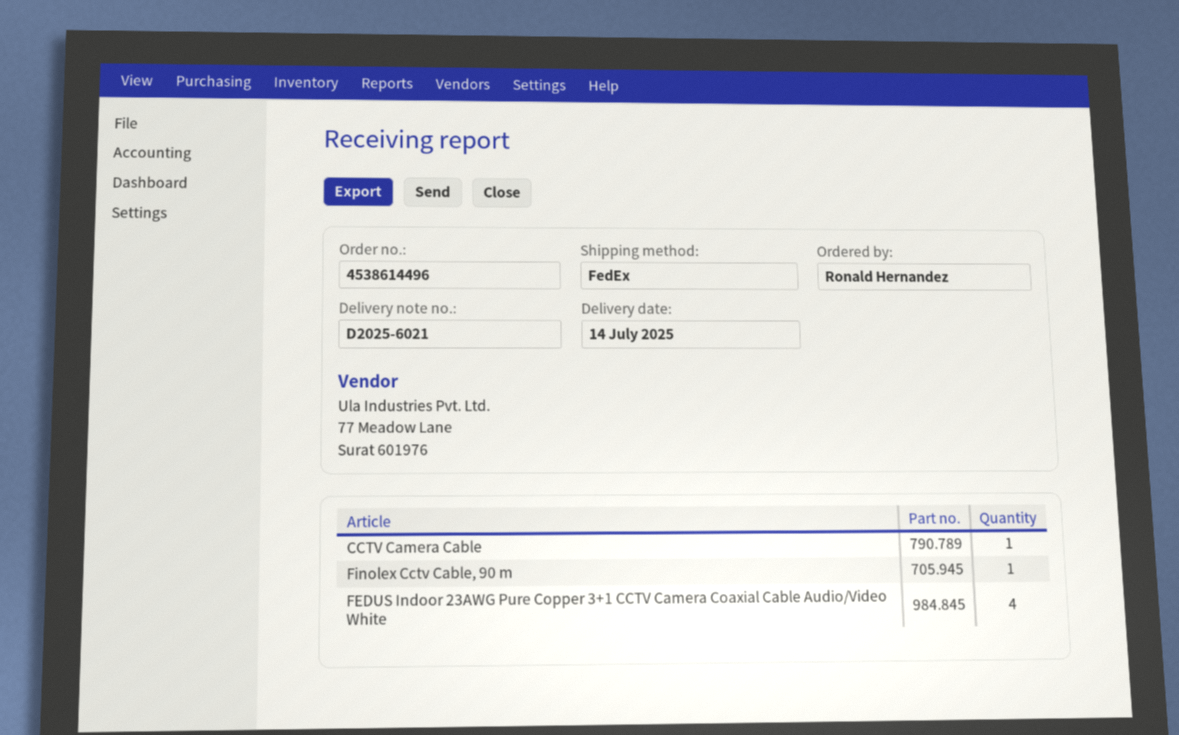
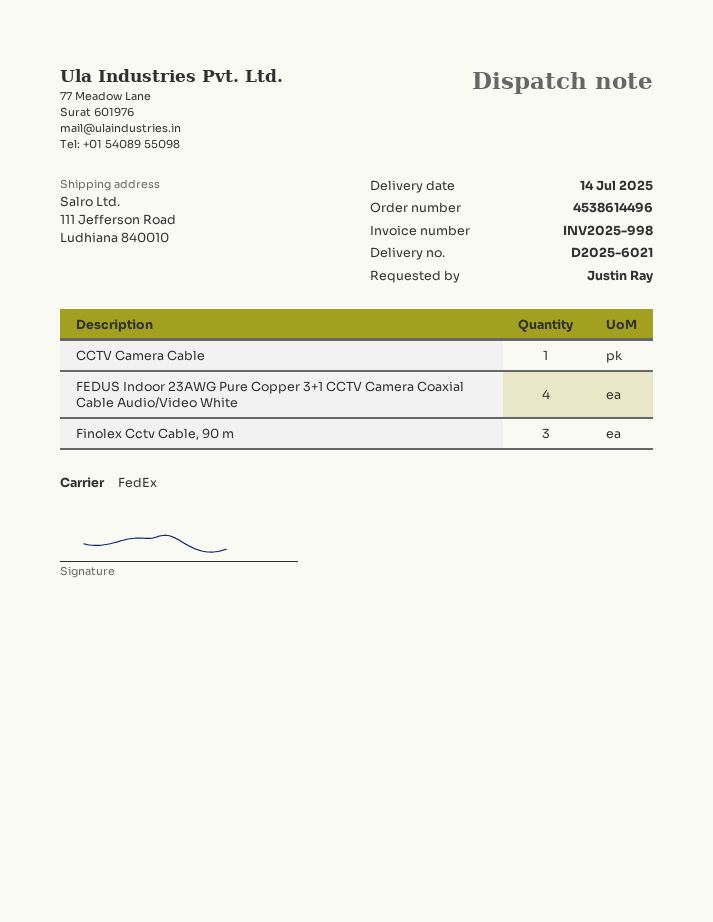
ordered by: Ronald Hernandez -> Justin Ray
Finolex Cctv Cable, 90 m: 1 -> 3

